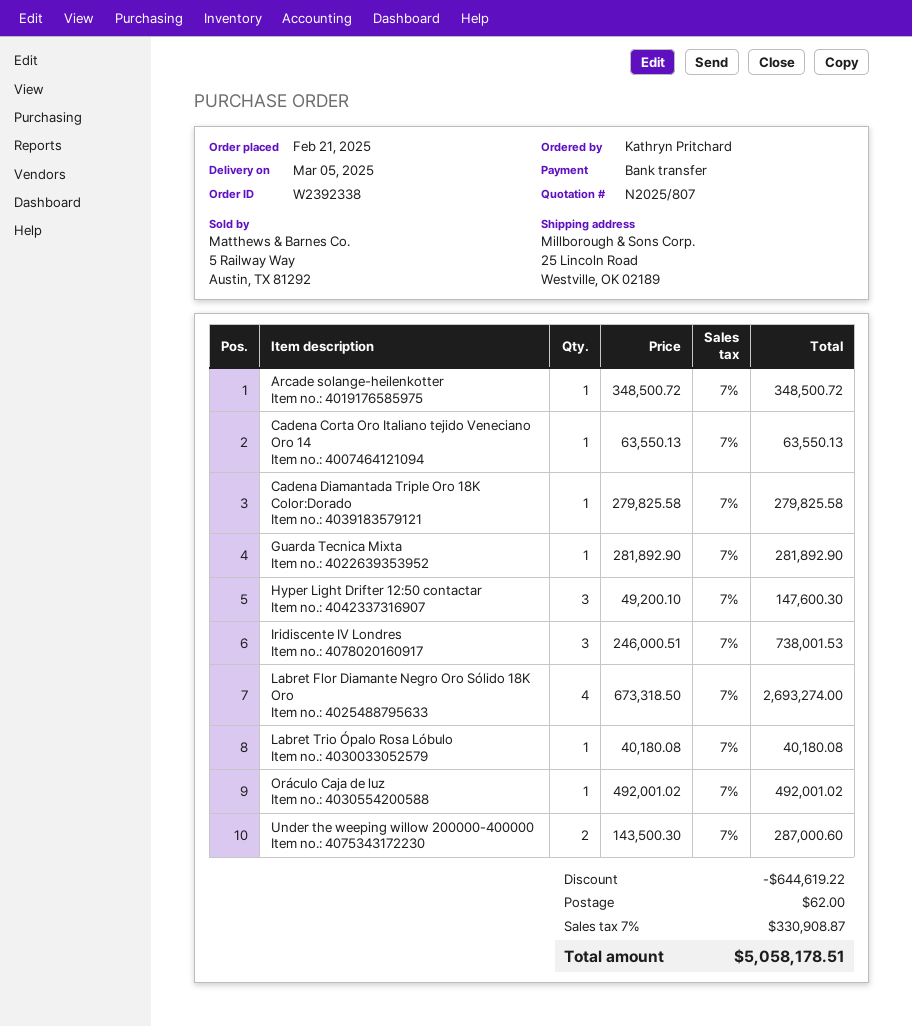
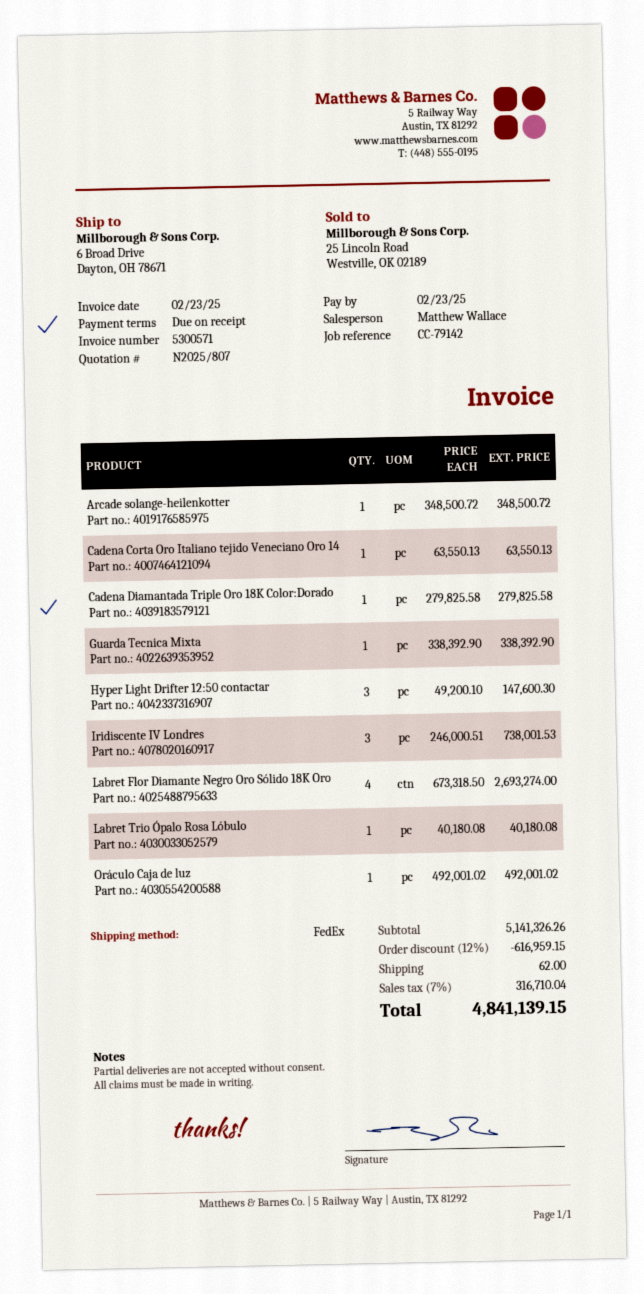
ship to: 25 Lincoln Road, Westville, OK 02189 -> 6 Broad Drive, Dayton, OH 78671
Guarda Tecnica Mixta: 1 x 281892.90 = 281892.90 -> 1 x 338392.90 = 338392.90
Under the weeping willow 200000-400000: 2 x 143500.30 = 287000.60 -> none
discount: 644619.22 -> 616959.15
tax: 7% = 330908.87 -> 7% = 316710.04
total: 5058178.51 -> 4841139.15

